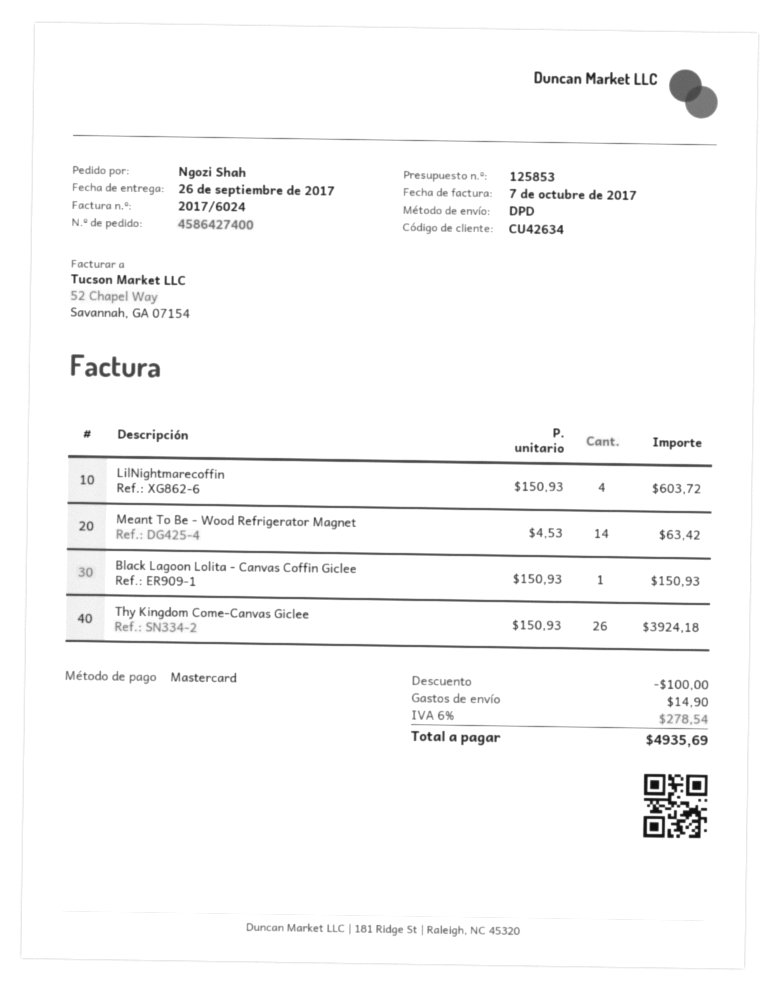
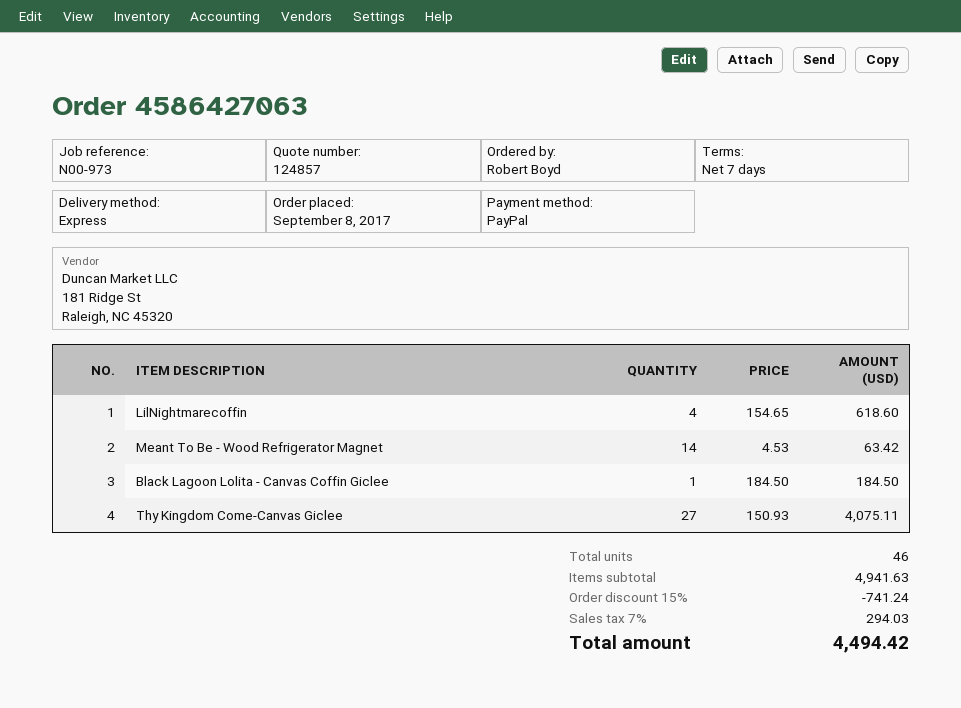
quote number: 125853 -> 124857
order number: 4586427400 -> 4586427063
ordered by: Ngozi Shah -> Robert Boyd
payment method: Mastercard -> PayPal
shipping method: DPD -> express
LilNightmarecoffin: 4 x 150.93 = 603.72 -> 4 x 154.65 = 618.60
Black Lagoon Lolita - Canvas Coffin Giclee: 1 x 150.93 = 150.93 -> 1 x 184.50 = 184.50
Thy Kingdom Come-Canvas Giclee: 26 x 150.93 = 3924.18 -> 27 x 150.93 = 4075.11
discount: 100.00 -> 741.24
shipping: 14.90 -> none
tax: 6% = 278.54 -> 7% = 294.03
total: 4935.69 -> 4494.42

